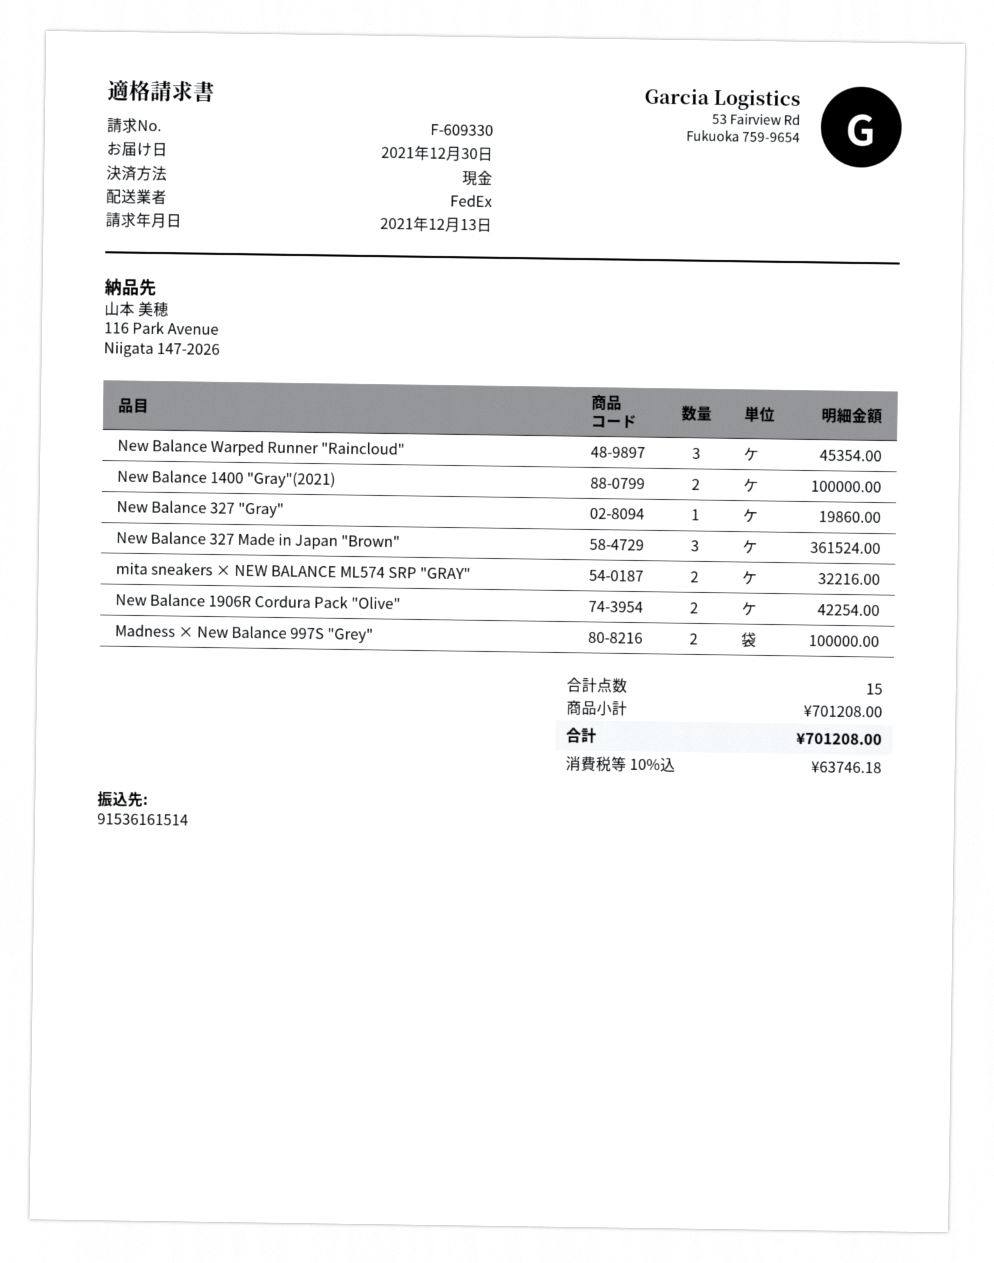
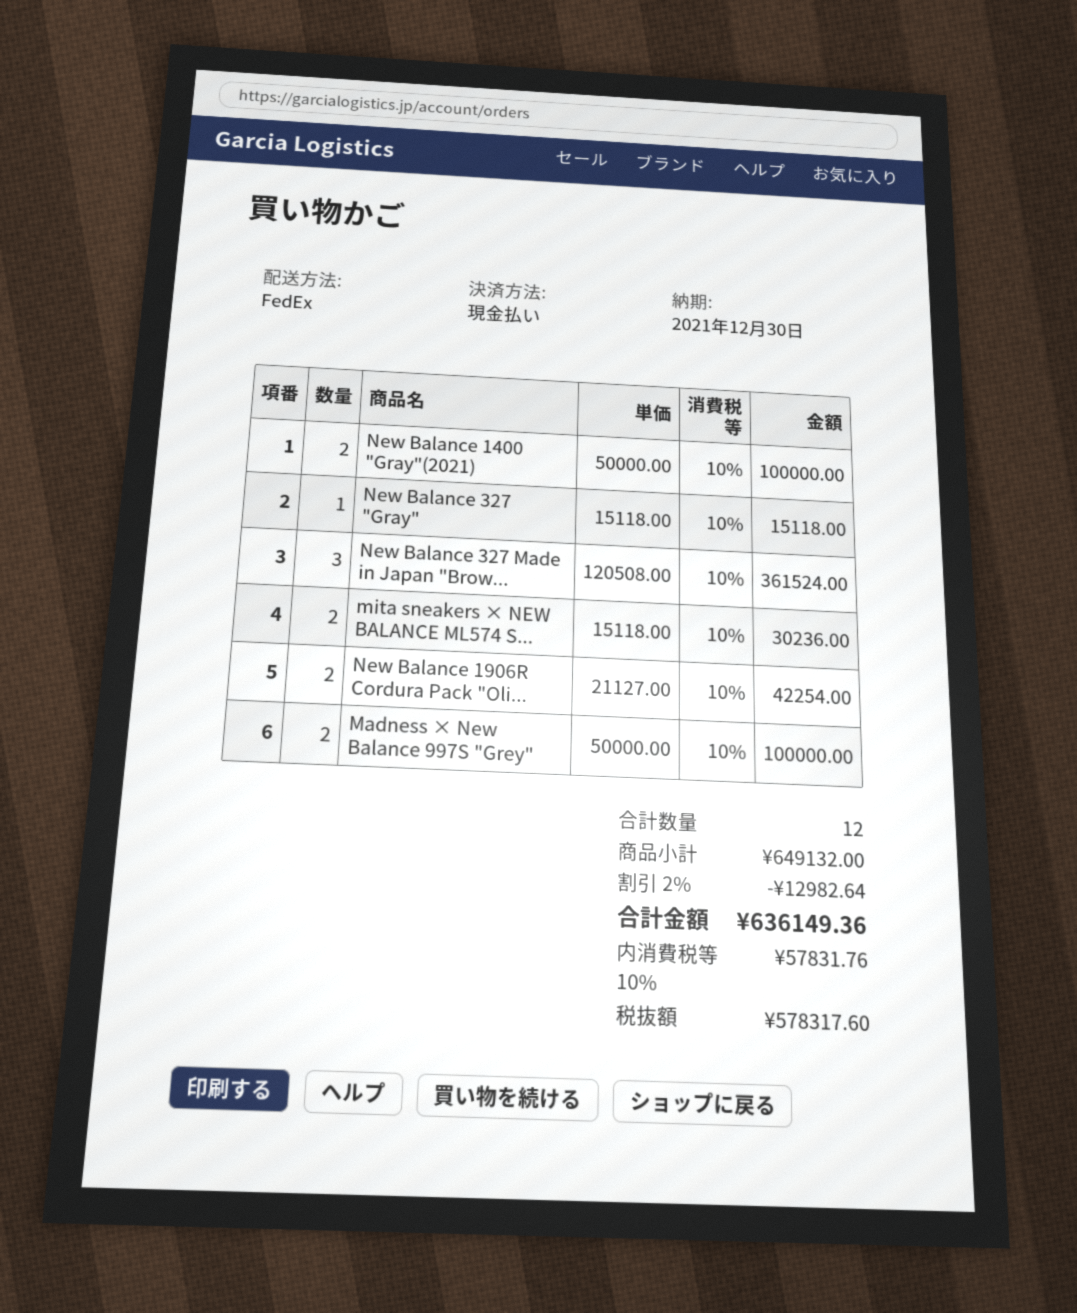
New Balance Warped Runner "Raincloud": 3 for 45354.00 -> none
New Balance 327 "Gray": 1 for 19860.00 -> 1 for 15118.00
mita sneakers × NEW BALANCE ML574 SRP "GRAY": 2 for 32216.00 -> 2 for 30236.00
total quantity: 15 -> 12
subtotal: 701208.00 -> 649132.00
discount: none -> 2% = 12982.64
tax: 10% = 63746.18 -> 10% = 57831.76
total: 701208.00 -> 636149.36

